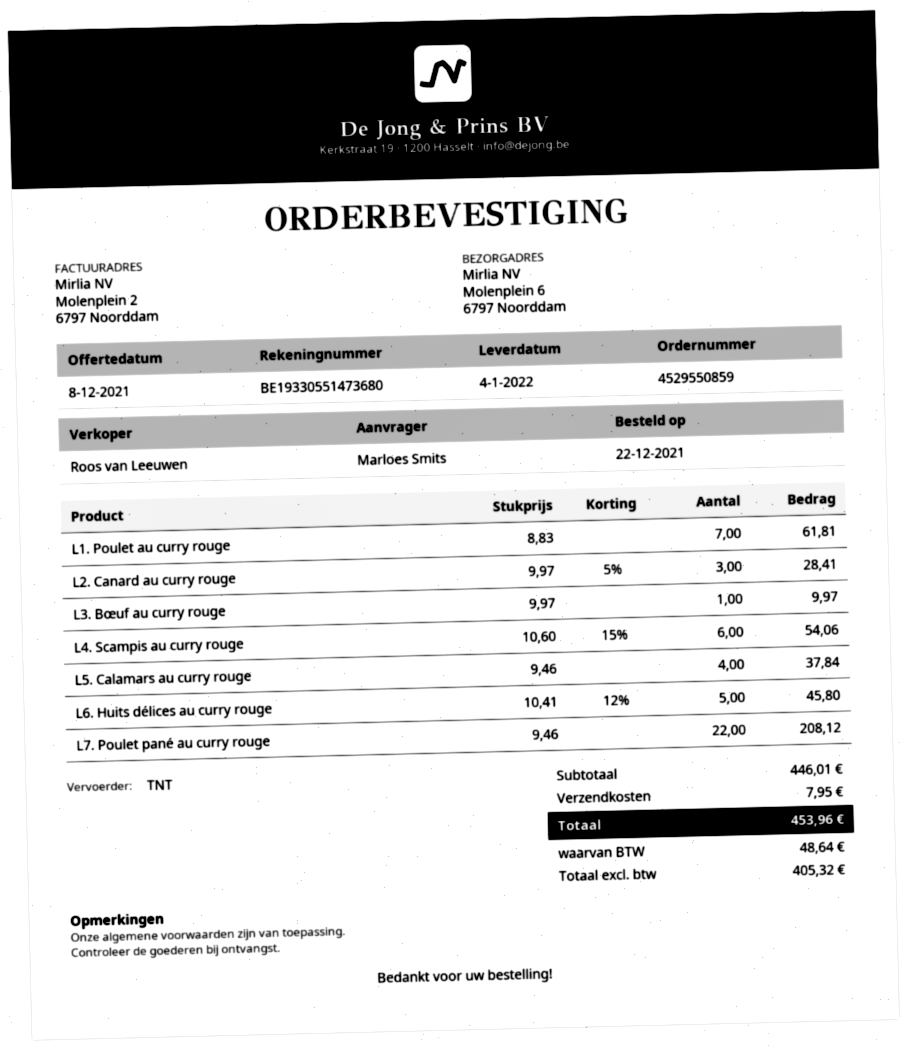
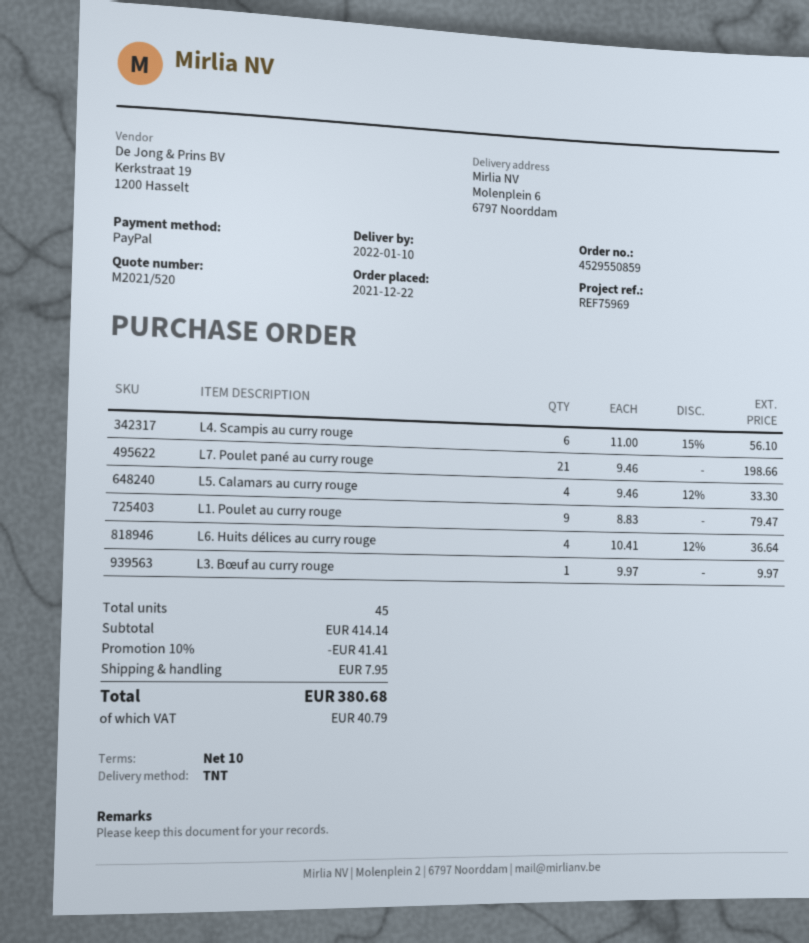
delivery date: 2022-01-04 -> 2022-01-10
L1. Poulet au curry rouge: 7 x 8.83 = 61.81 -> 9 x 8.83 = 79.47
L2. Canard au curry rouge: 3 x 9.97 - 5% = 28.41 -> none
L4. Scampis au curry rouge: 6 x 10.60 - 15% = 54.06 -> 6 x 11.00 - 15% = 56.10
L5. Calamars au curry rouge: 4 x 9.46 = 37.84 -> 4 x 9.46 - 12% = 33.30
L6. Huits délices au curry rouge: 5 x 10.41 - 12% = 45.80 -> 4 x 10.41 - 12% = 36.64
L7. Poulet pané au curry rouge: 22 x 9.46 = 208.12 -> 21 x 9.46 = 198.66
subtotal: 446.01 -> 414.14
discount: none -> 10% = 41.41
tax: 48.64 -> 40.79
total: 453.96 -> 380.68

